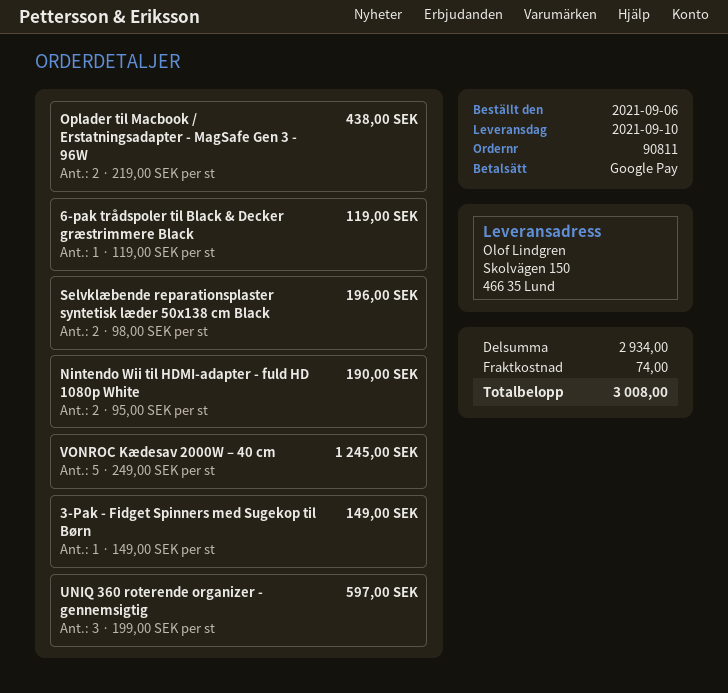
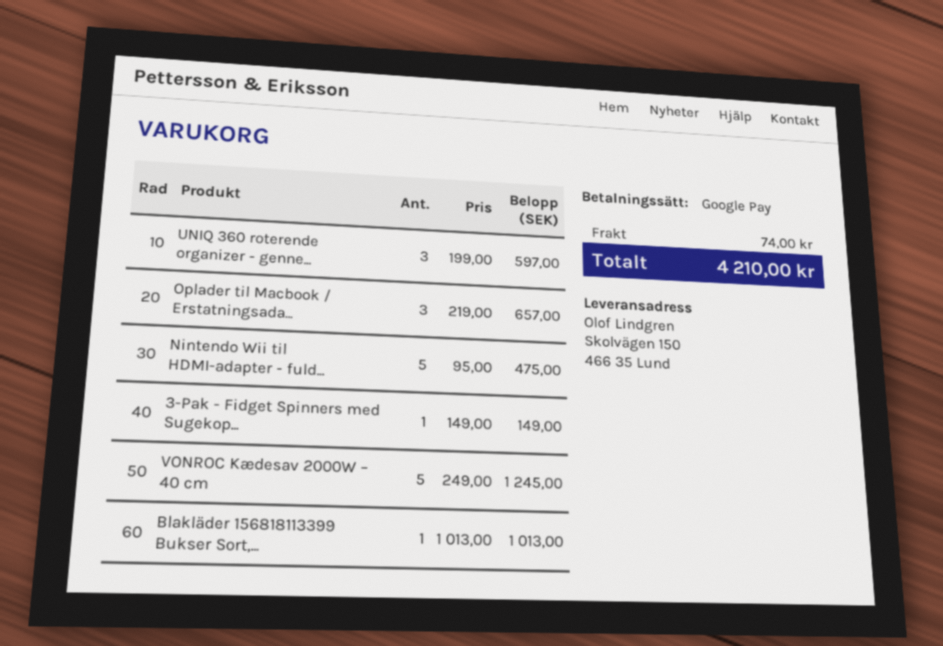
Oplader til Macbook / Erstatningsadapter - MagSafe Gen 3 - 96W: 2 x 219.00 = 438.00 -> 3 x 219.00 = 657.00
6-pak trådspoler til Black & Decker græstrimmere Black: 1 x 119.00 = 119.00 -> none
Selvklæbende reparationsplaster syntetisk læder 50x138 cm Black: 2 x 98.00 = 196.00 -> none
Nintendo Wii til HDMI-adapter - fuld HD 1080p White: 2 x 95.00 = 190.00 -> 5 x 95.00 = 475.00
Blakläder 156818113399 Bukser Sort,...: none -> 1 x 1013.00 = 1013.00
total: 3008.00 -> 4210.00

